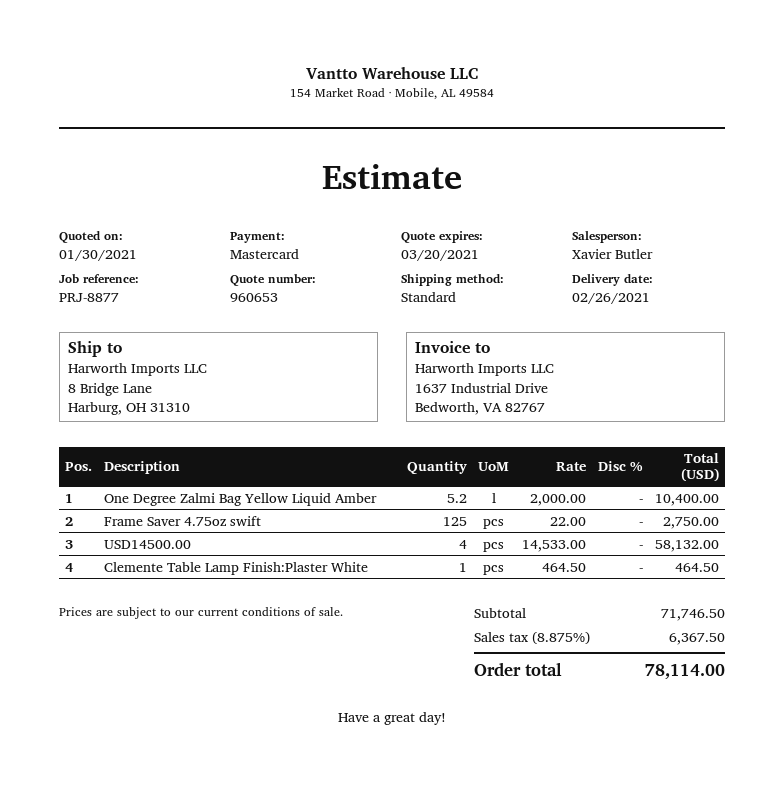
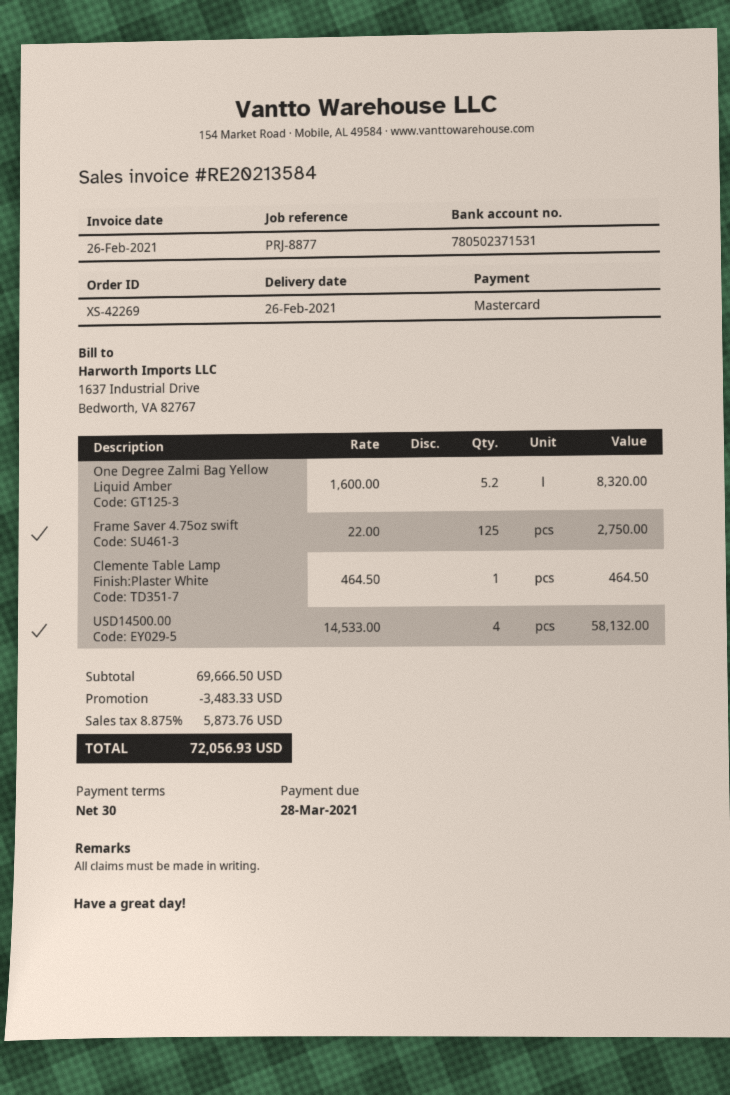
One Degree Zalmi Bag Yellow Liquid Amber: 5.2 x 2000.00 = 10400.00 -> 5.2 x 1600.00 = 8320.00
subtotal: 71746.50 -> 69666.50
discount: none -> 3483.33
tax: 8.875% = 6367.50 -> 8.875% = 5873.76
total: 78114.00 -> 72056.93

